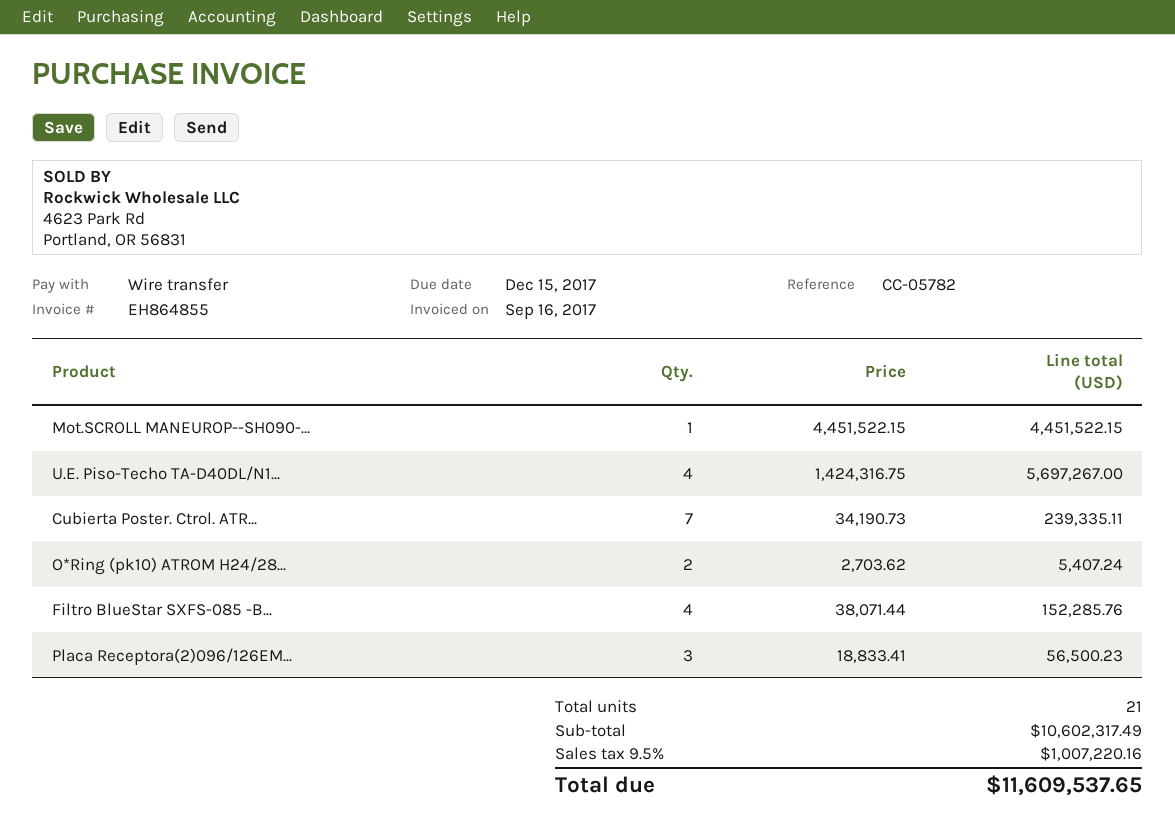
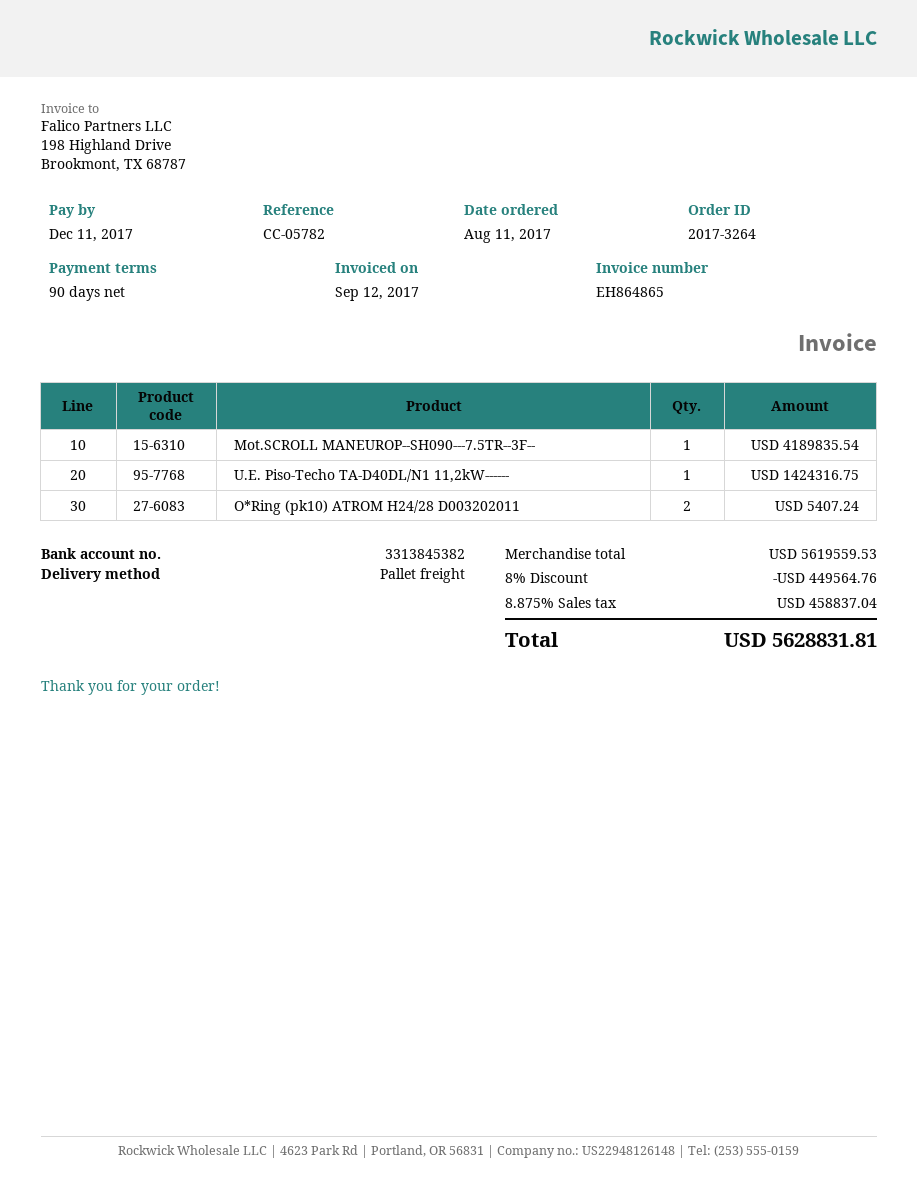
invoice number: EH864855 -> EH864865
invoice date: 2017-09-16 -> 2017-09-12
due date: 2017-12-15 -> 2017-12-11
Mot.SCROLL MANEUROP--SH090-...: 1 for 4451522.15 -> 1 for 4189835.54
U.E. Piso-Techo TA-D40DL/N1...: 4 for 5697267.00 -> 1 for 1424316.75
Cubierta Poster. Ctrol. ATR...: 7 for 239335.11 -> none
Filtro BlueStar SXFS-085 -B...: 4 for 152285.76 -> none
Placa Receptora(2)096/126EM...: 3 for 56500.23 -> none
subtotal: 10602317.49 -> 5619559.53
discount: none -> 8% = 449564.76
tax: 9.5% = 1007220.16 -> 8.875% = 458837.04
total: 11609537.65 -> 5628831.81

